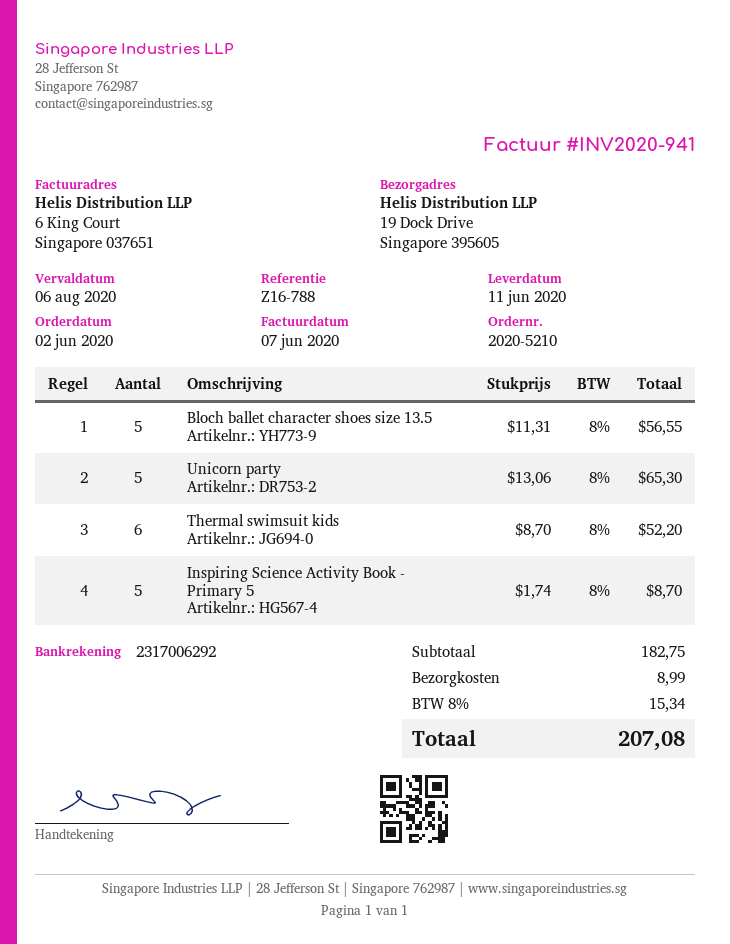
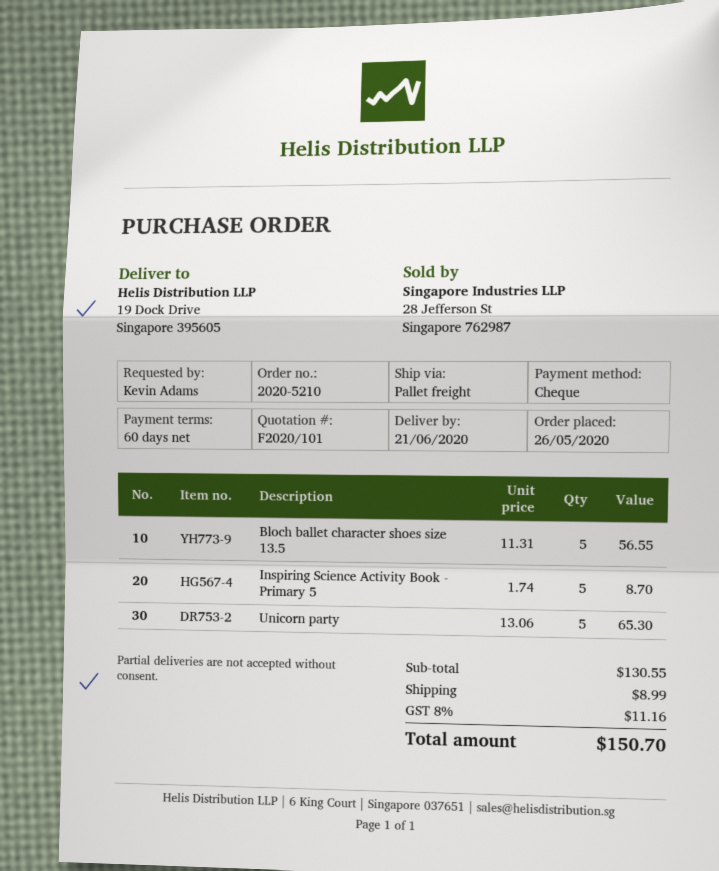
order date: 2020-06-02 -> 2020-05-26
delivery date: 2020-06-11 -> 2020-06-21
Thermal swimsuit kids: 6 x 8.70 = 52.20 -> none
subtotal: 182.75 -> 130.55
tax: 8% = 15.34 -> 8% = 11.16
total: 207.08 -> 150.70

